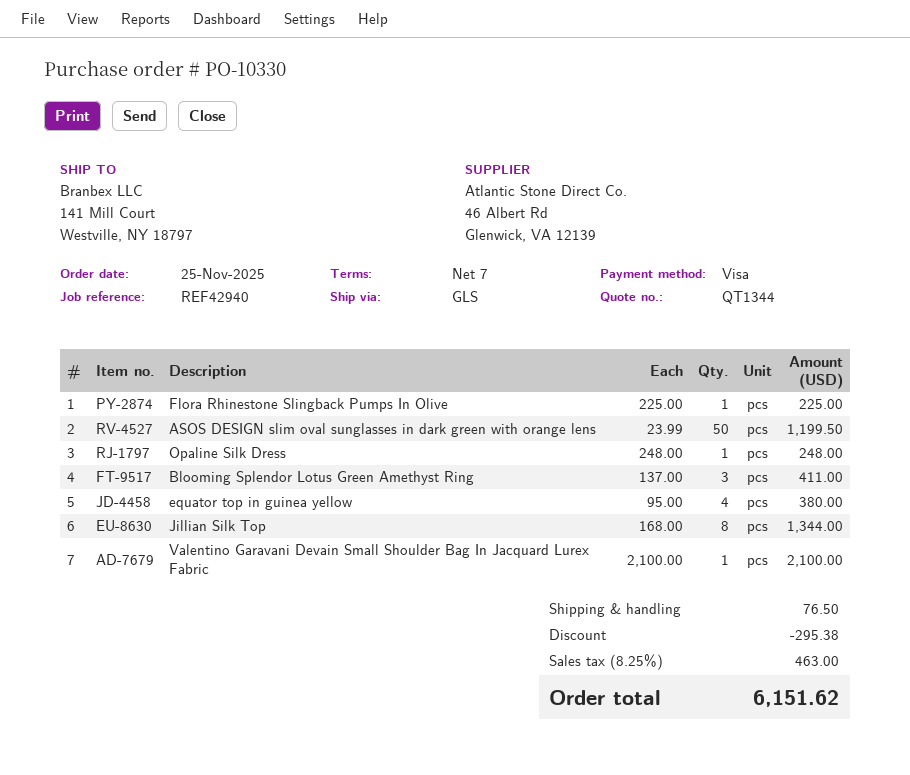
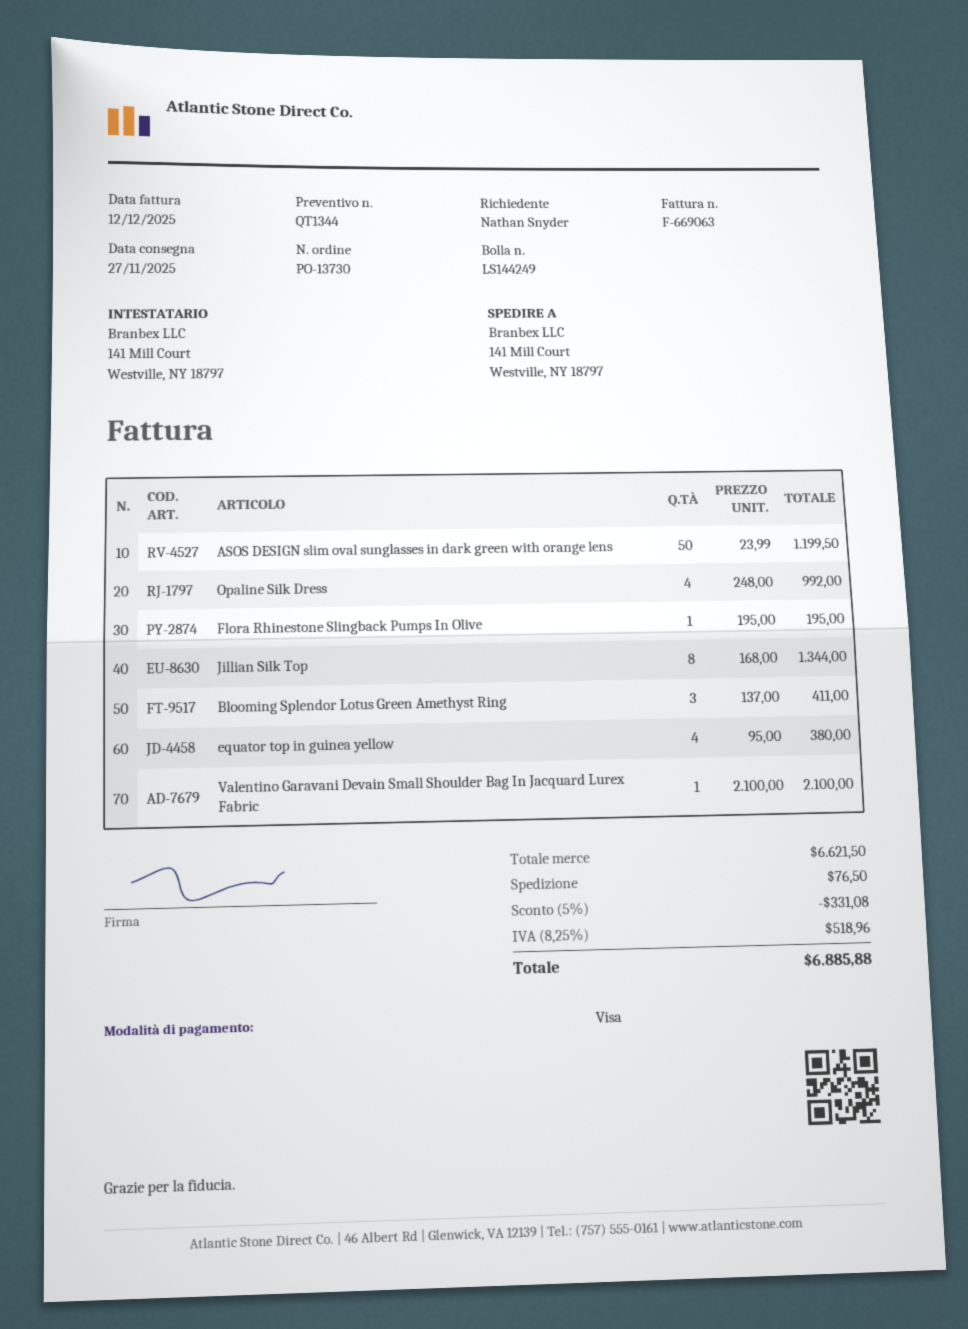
order number: PO-10330 -> PO-13730
Flora Rhinestone Slingback Pumps In Olive: 1 x 225.00 = 225.00 -> 1 x 195.00 = 195.00
Opaline Silk Dress: 1 x 248.00 = 248.00 -> 4 x 248.00 = 992.00
discount: 295.38 -> 331.08
tax: 8.25% = 463.00 -> 8.25% = 518.96
total: 6151.62 -> 6885.88

